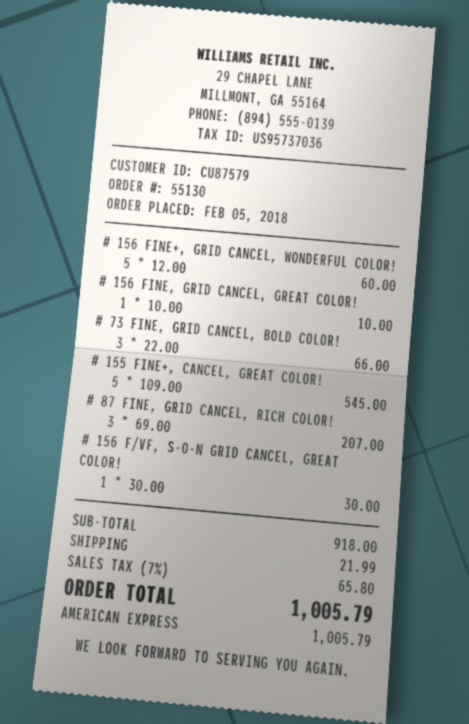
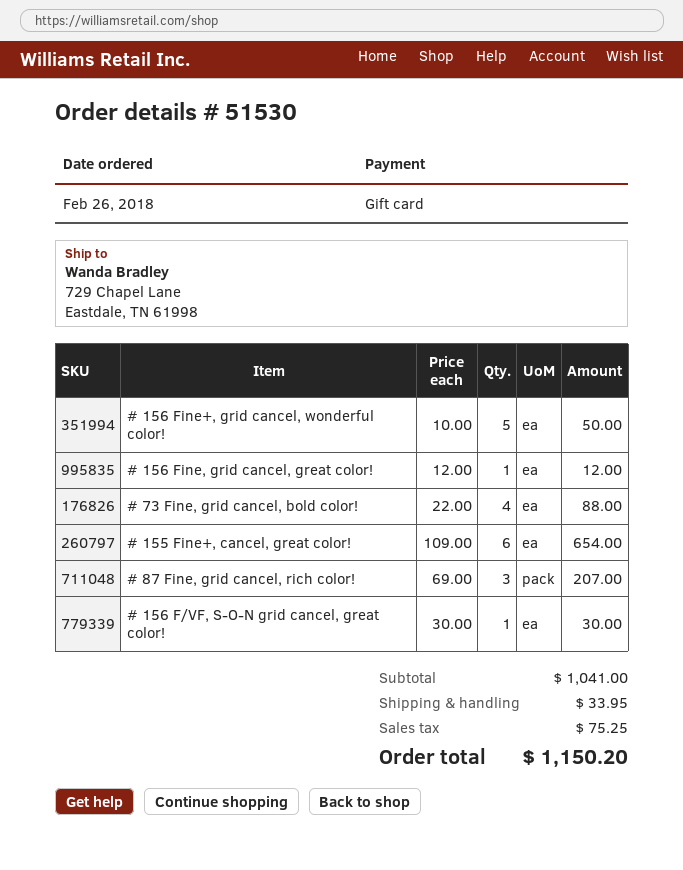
order number: 55130 -> 51530
order date: 2018-02-05 -> 2018-02-26
payment method: American Express -> gift card
# 156 FINE+, GRID CANCEL, WONDERFUL COLOR!: 5 x 12.00 = 60.00 -> 5 x 10.00 = 50.00
# 156 FINE, GRID CANCEL, GREAT COLOR!: 1 x 10.00 = 10.00 -> 1 x 12.00 = 12.00
# 73 FINE, GRID CANCEL, BOLD COLOR!: 3 x 22.00 = 66.00 -> 4 x 22.00 = 88.00
# 155 FINE+, CANCEL, GREAT COLOR!: 5 x 109.00 = 545.00 -> 6 x 109.00 = 654.00
subtotal: 918.00 -> 1041.00
shipping: 21.99 -> 33.95
tax: 65.80 -> 75.25
total: 1005.79 -> 1150.20

